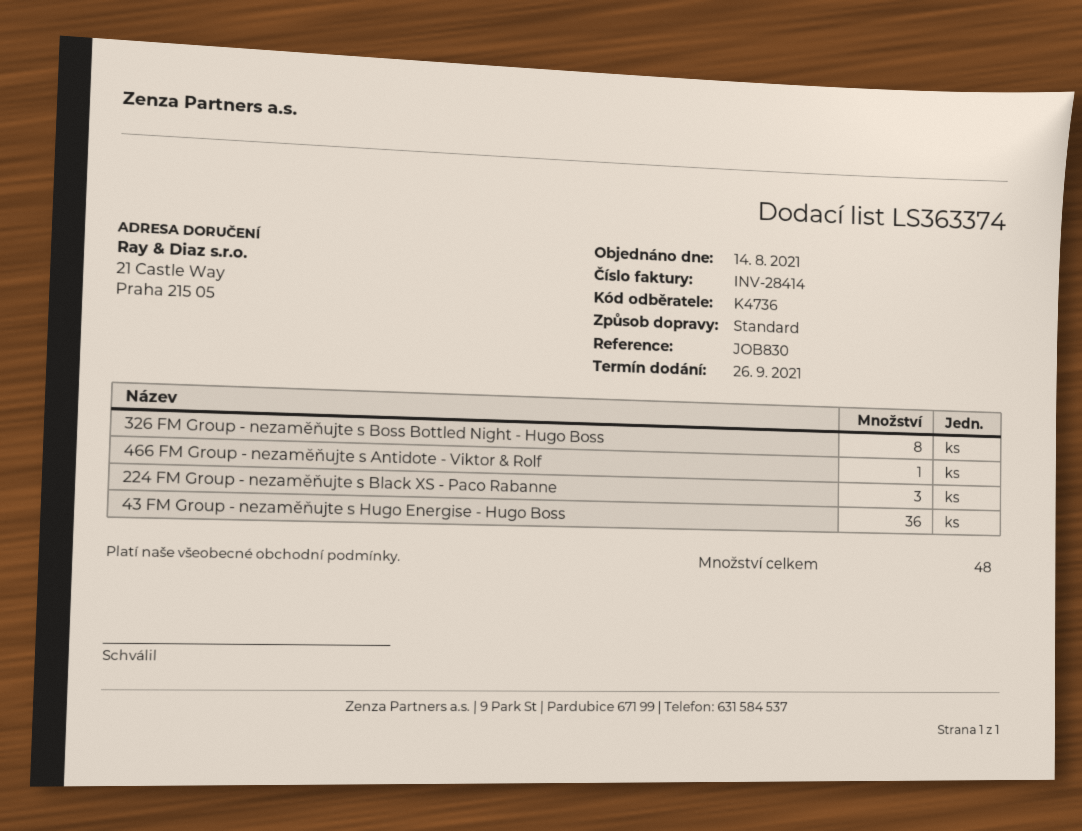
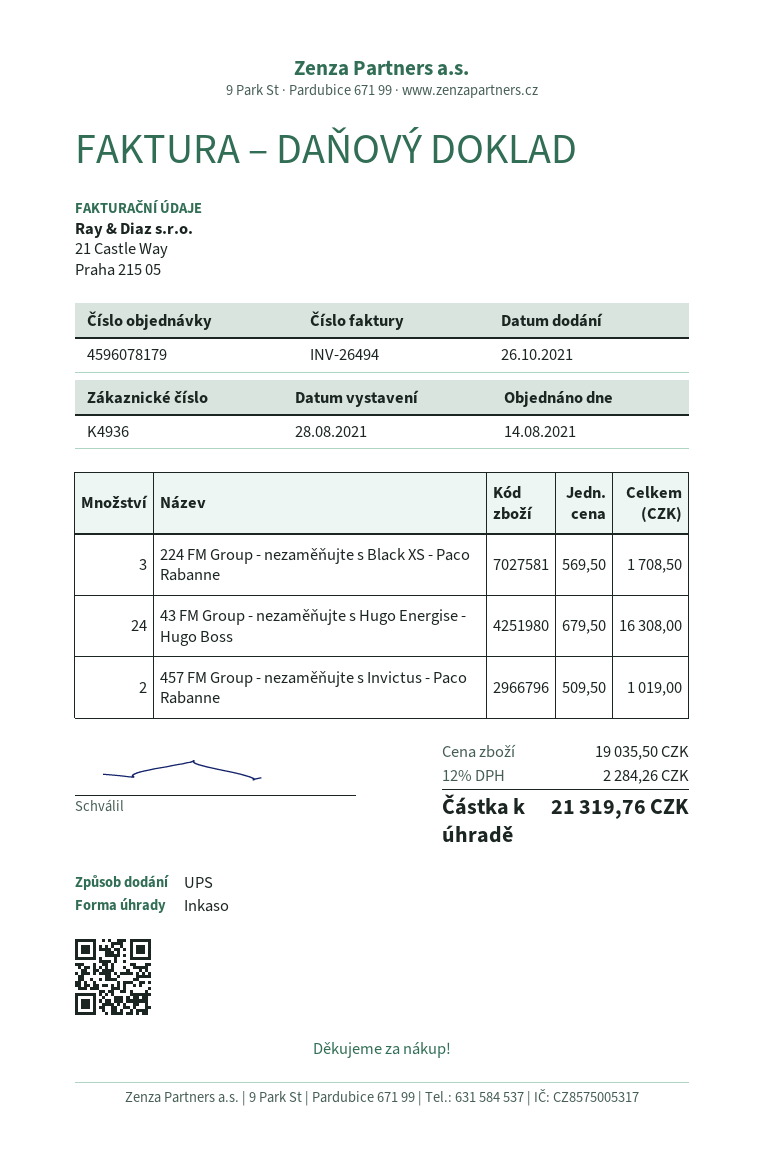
delivery date: 2021-09-26 -> 2021-10-26
invoice number: INV-28414 -> INV-26494
customer number: K4736 -> K4936
shipping method: standard -> UPS
326 FM Group - nezaměňujte s Boss Bottled Night - Hugo Boss: 8 -> none
466 FM Group - nezaměňujte s Antidote - Viktor & Rolf: 1 -> none
43 FM Group - nezaměňujte s Hugo Energise - Hugo Boss: 36 -> 24
457 FM Group - nezaměňujte s Invictus - Paco Rabanne: none -> 2

